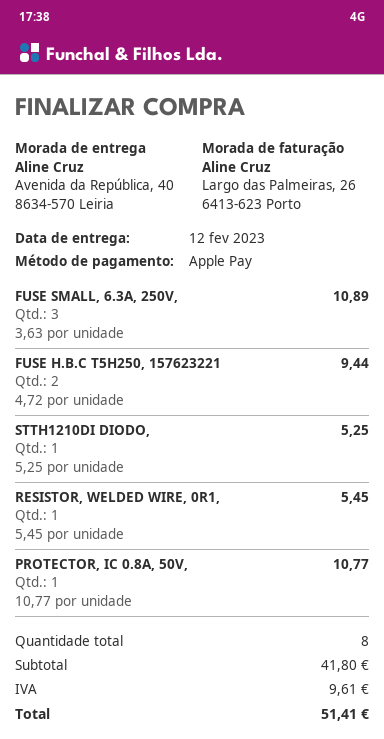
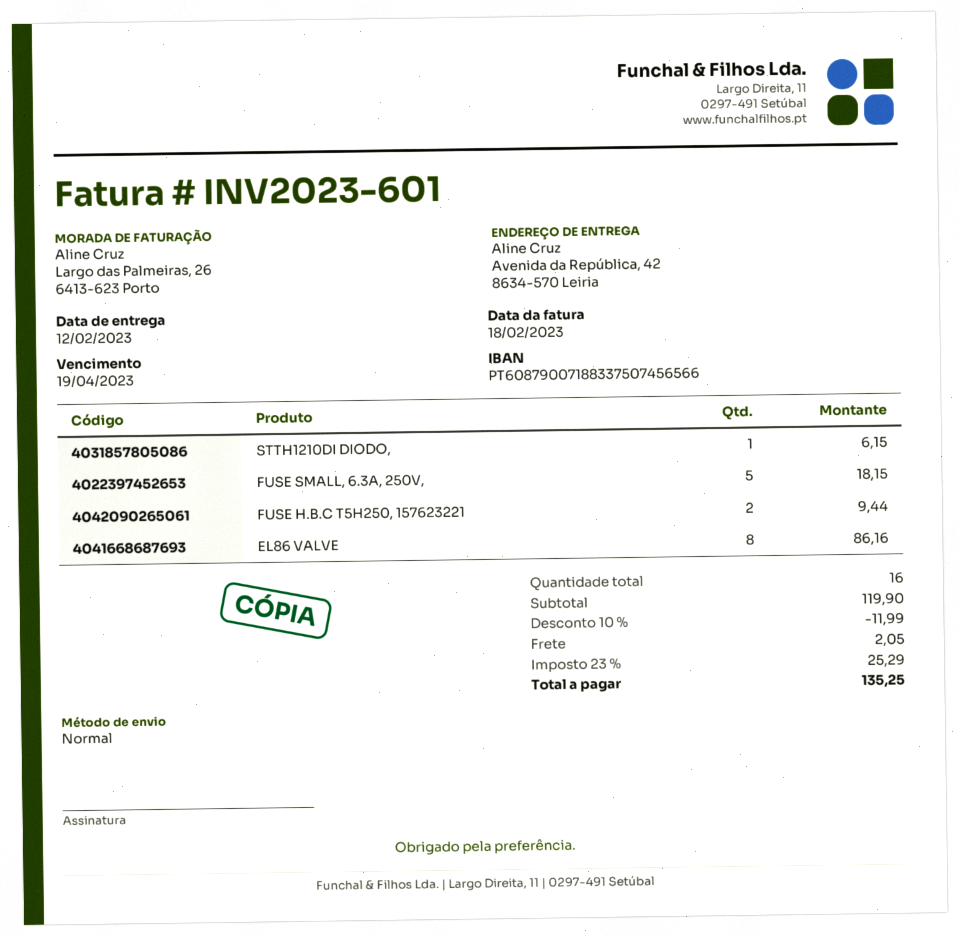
ship to: Avenida da República, 40, 8634-570 Leiria -> Avenida da República, 42, 8634-570 Leiria
FUSE SMALL, 6.3A, 250V,: 3 for 10.89 -> 5 for 18.15
STTH1210DI DIODO,: 1 for 5.25 -> 1 for 6.15
RESISTOR, WELDED WIRE, 0R1,: 1 for 5.45 -> none
PROTECTOR, IC 0.8A, 50V,: 1 for 10.77 -> none
EL86 VALVE: none -> 8 for 86.16
total quantity: 8 -> 16
subtotal: 41.80 -> 119.90
discount: none -> 10% = 11.99
shipping: none -> 2.05
tax: 9.61 -> 25.29
total: 51.41 -> 135.25

